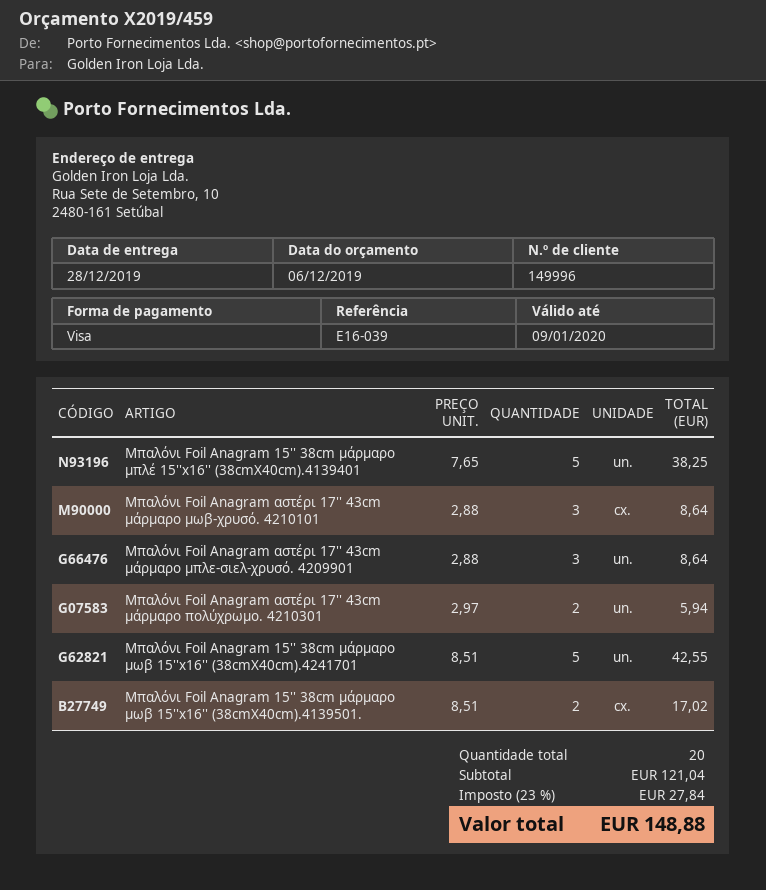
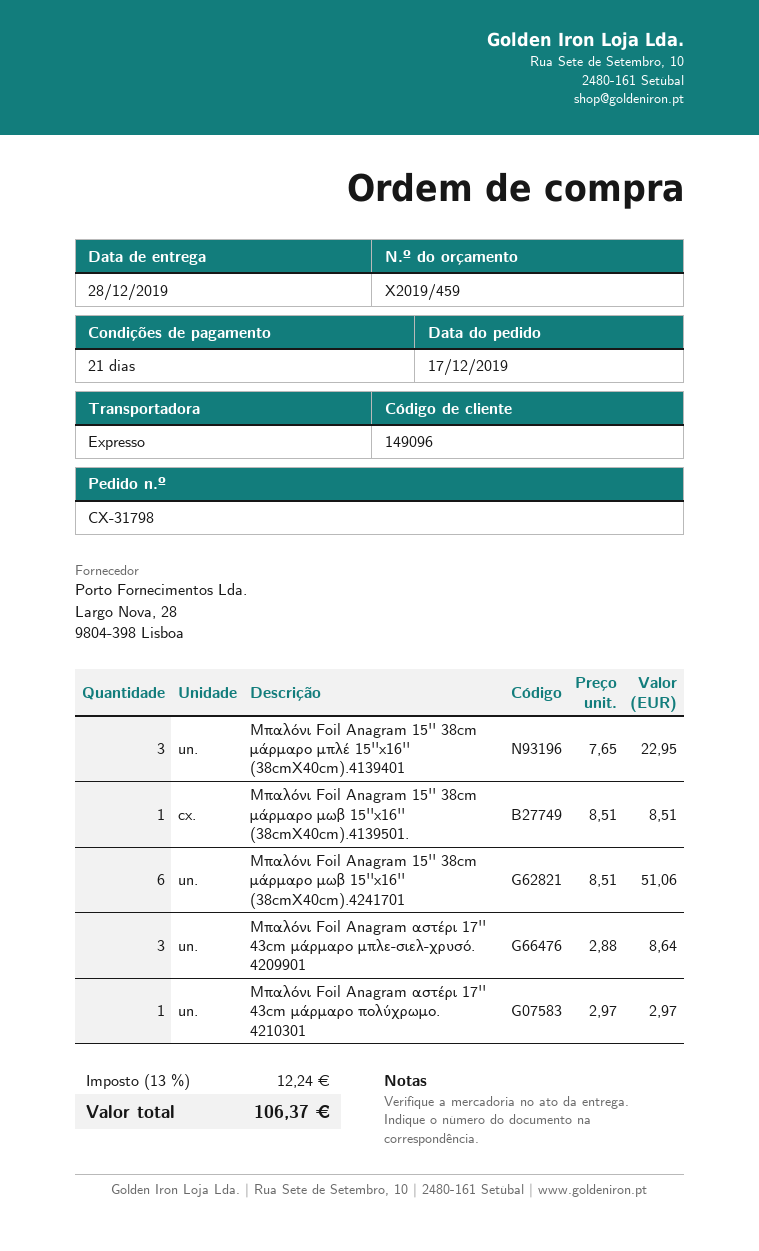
customer number: 149996 -> 149096
Μπαλόνι Foil Anagram 15'' 38cm μάρμαρο μπλέ 15''x16'' (38cmX40cm).4139401: 5 x 7.65 = 38.25 -> 3 x 7.65 = 22.95
Μπαλόνι Foil Anagram αστέρι 17'' 43cm μάρμαρο μωβ-χρυσό. 4210101: 3 x 2.88 = 8.64 -> none
Μπαλόνι Foil Anagram αστέρι 17'' 43cm μάρμαρο πολύχρωμο. 4210301: 2 x 2.97 = 5.94 -> 1 x 2.97 = 2.97
Μπαλόνι Foil Anagram 15'' 38cm μάρμαρο μωβ 15''x16'' (38cmX40cm).4241701: 5 x 8.51 = 42.55 -> 6 x 8.51 = 51.06
Μπαλόνι Foil Anagram 15'' 38cm μάρμαρο μωβ 15''x16'' (38cmX40cm).4139501.: 2 x 8.51 = 17.02 -> 1 x 8.51 = 8.51
tax: 23% = 27.84 -> 13% = 12.24
total: 148.88 -> 106.37

